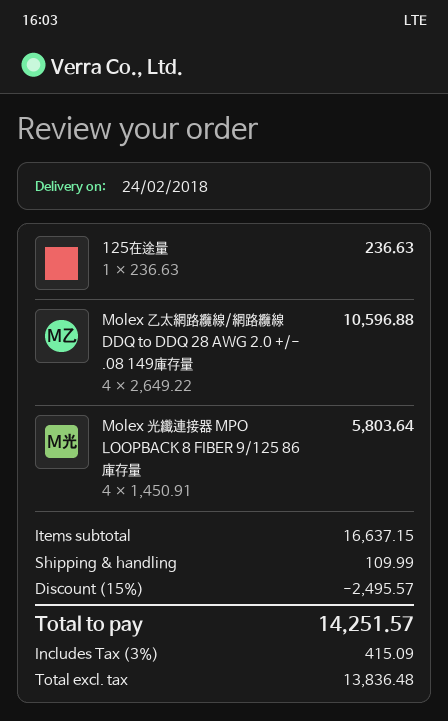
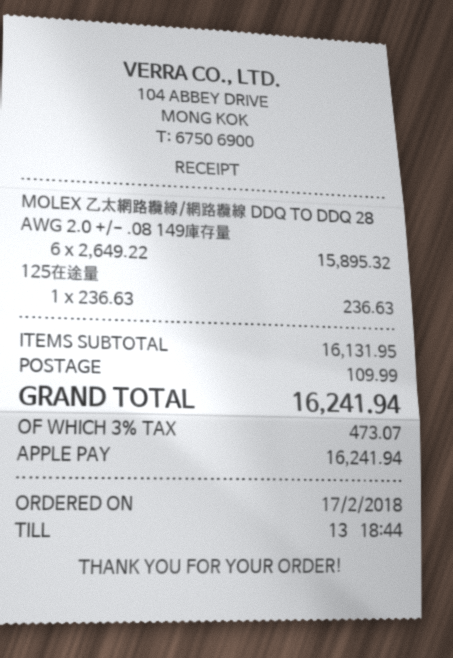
Molex 乙太網路纜線/網路纜線 DDQ to DDQ 28 AWG 2.0 +/- .08 149庫存量: 4 x 2649.22 = 10596.88 -> 6 x 2649.22 = 15895.32
Molex 光纖連接器 MPO LOOPBACK 8 FIBER 9/125 86庫存量: 4 x 1450.91 = 5803.64 -> none
subtotal: 16637.15 -> 16131.95
discount: 15% = 2495.57 -> none
tax: 3% = 415.09 -> 3% = 473.07
total: 14251.57 -> 16241.94

